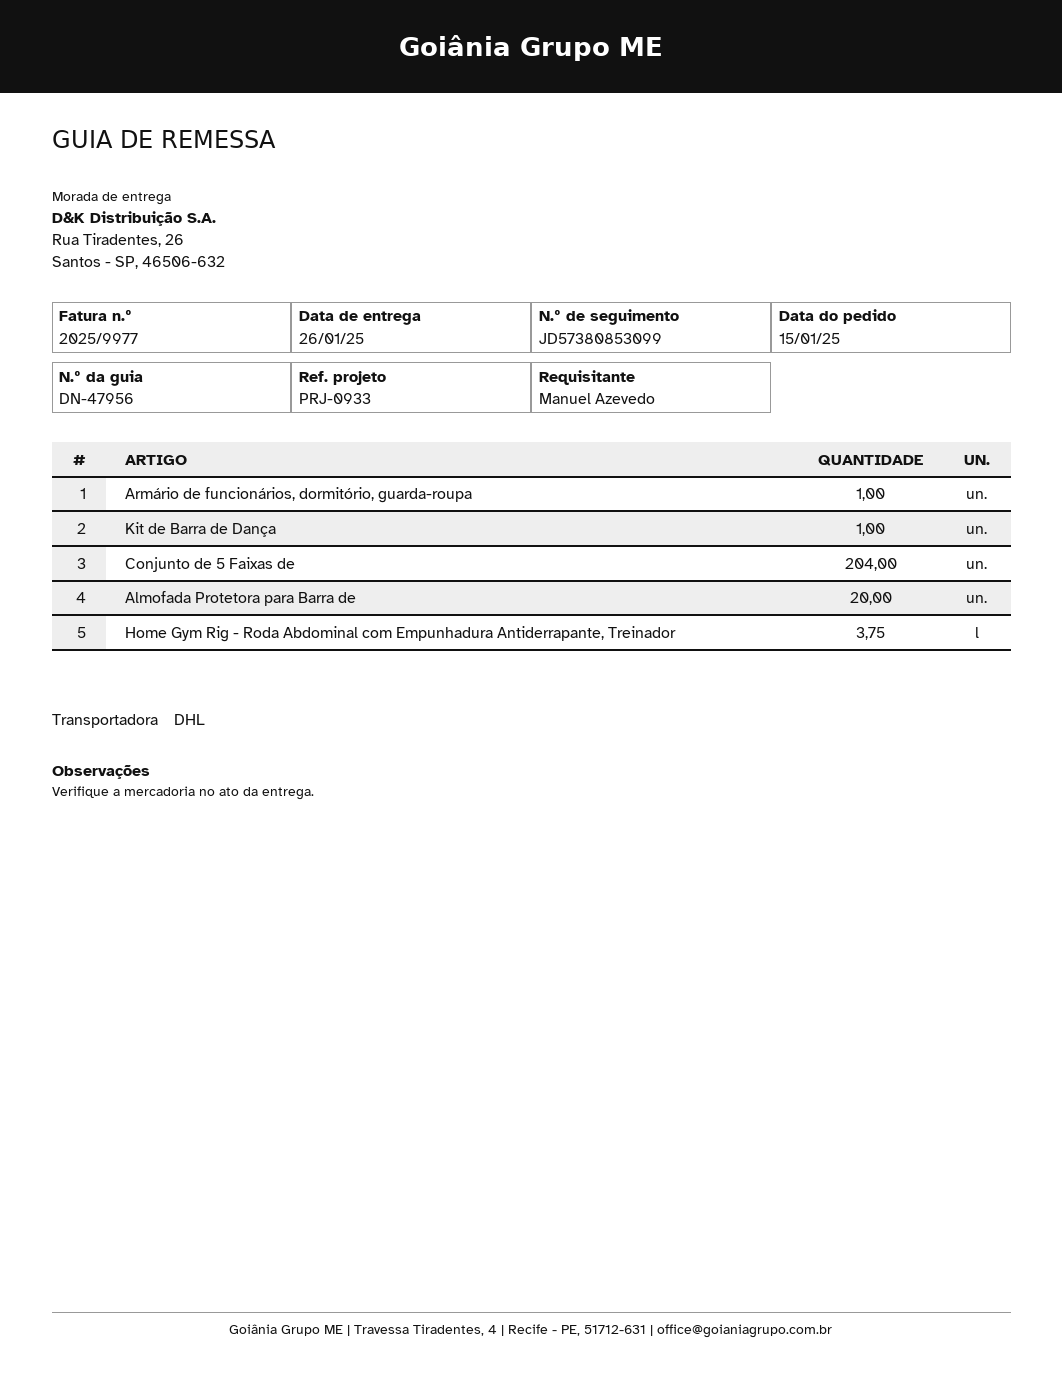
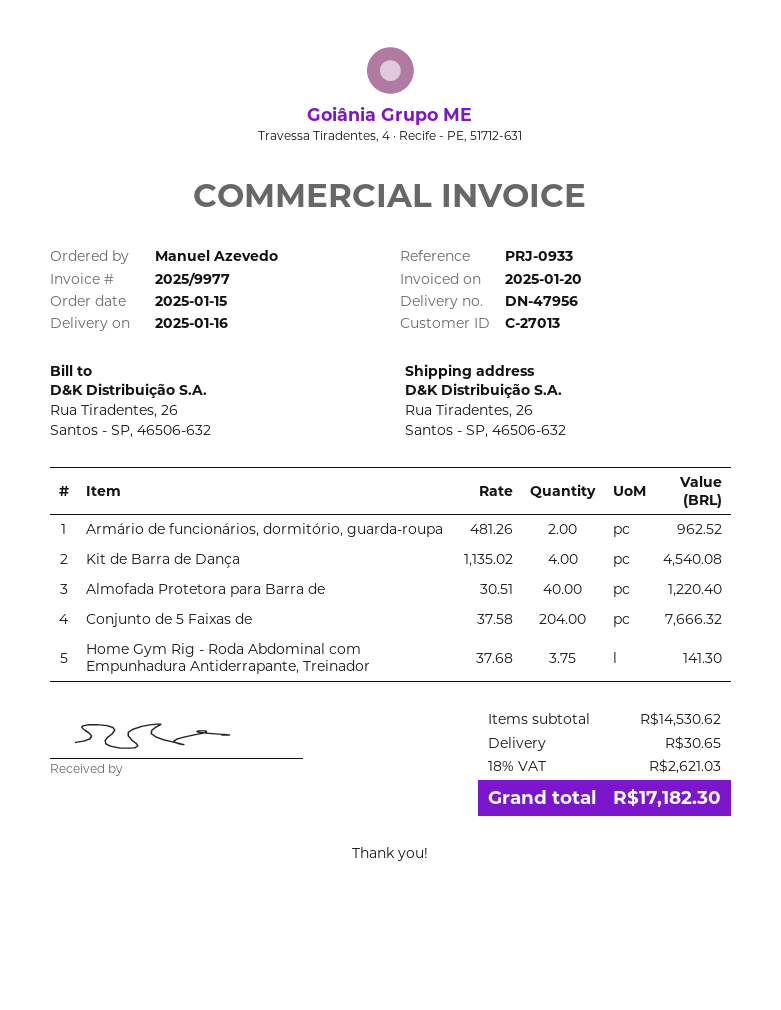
delivery date: 2025-01-26 -> 2025-01-16
Armário de funcionários, dormitório, guarda-roupa: 1 -> 2
Kit de Barra de Dança: 1 -> 4
Almofada Protetora para Barra de: 20 -> 40

